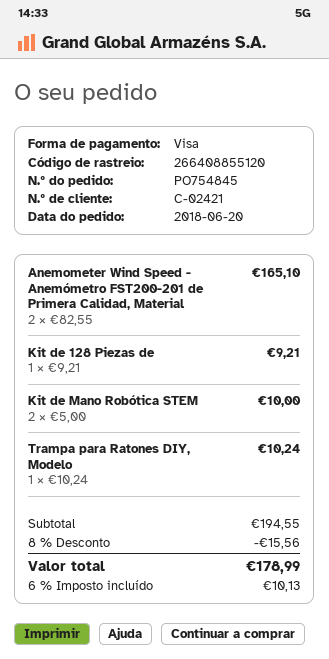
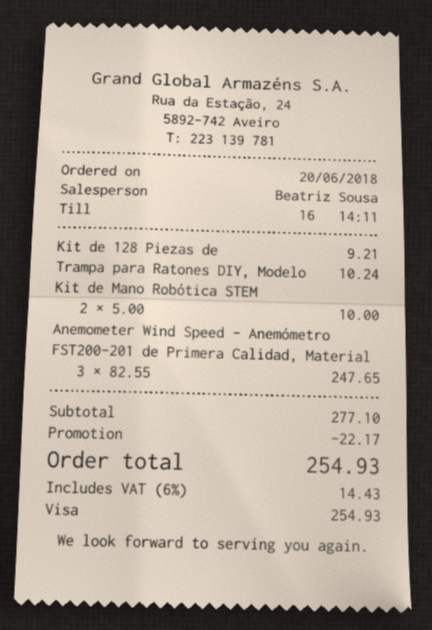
Anemometer Wind Speed - Anemómetro FST200-201 de Primera Calidad, Material: 2 x 82.55 = 165.10 -> 3 x 82.55 = 247.65
subtotal: 194.55 -> 277.10
discount: 15.56 -> 22.17
tax: 6% = 10.13 -> 6% = 14.43
total: 178.99 -> 254.93

